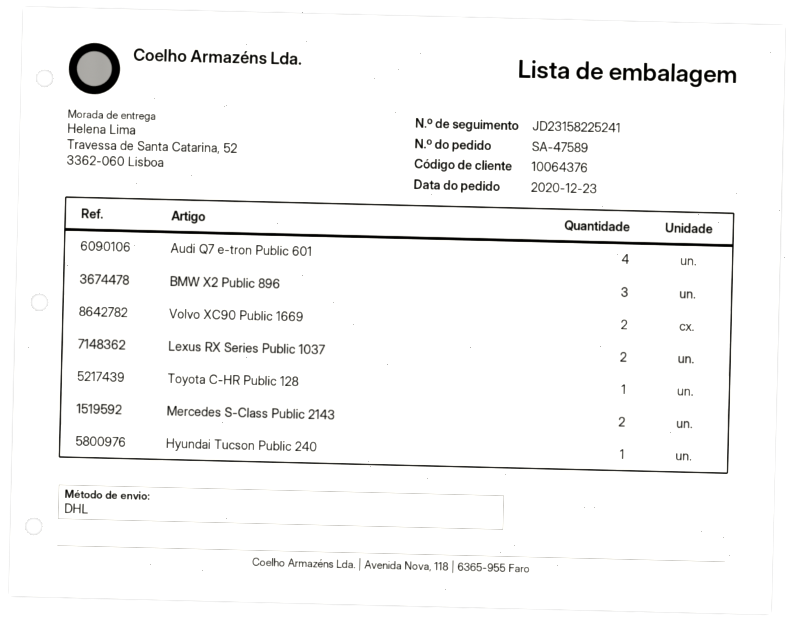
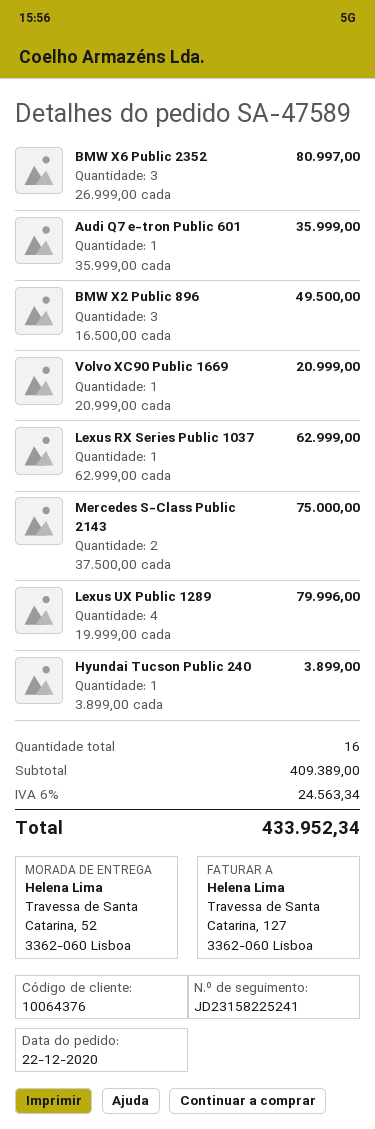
order date: 2020-12-23 -> 2020-12-22
Audi Q7 e-tron Public 601: 4 -> 1
Volvo XC90 Public 1669: 2 -> 1
Lexus RX Series Public 1037: 2 -> 1
Toyota C-HR Public 128: 1 -> none
BMW X6 Public 2352: none -> 3
Lexus UX Public 1289: none -> 4

